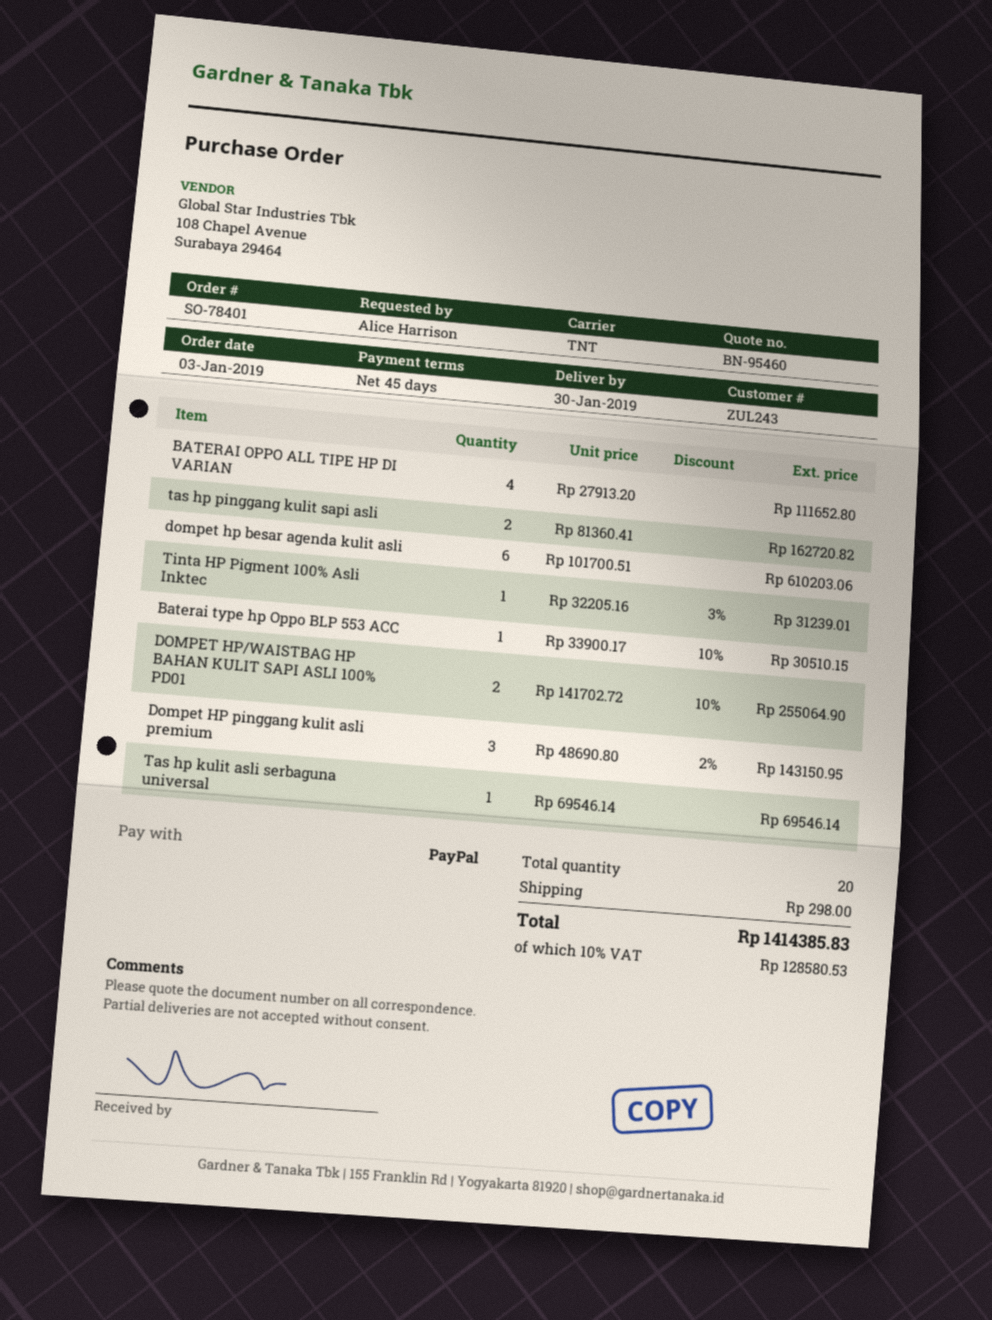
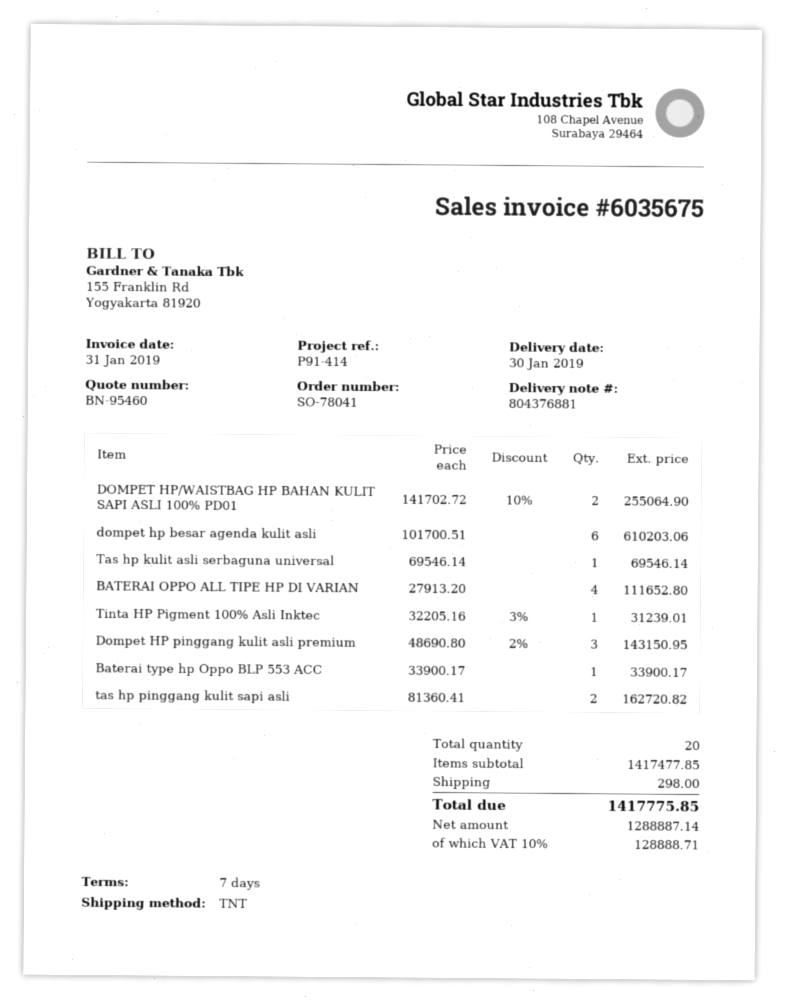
order number: SO-78401 -> SO-78041
payment terms: 45 days -> 7 days
Baterai type hp Oppo BLP 553 ACC: 1 x 33900.17 - 10% = 30510.15 -> 1 x 33900.17 = 33900.17
tax: 10% = 128580.53 -> 10% = 128888.71
total: 1414385.83 -> 1417775.85

